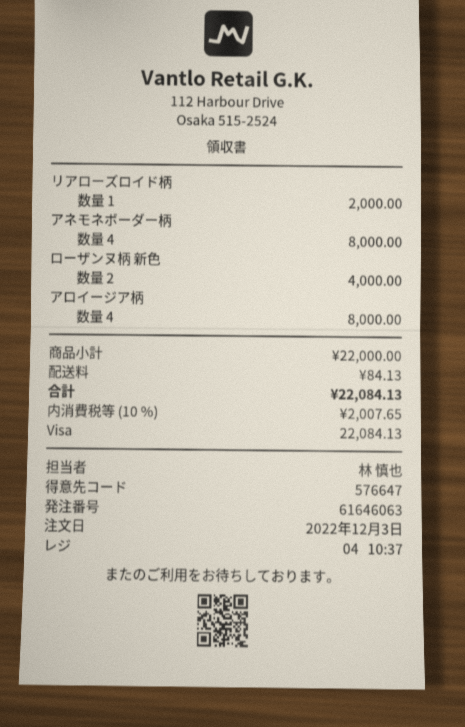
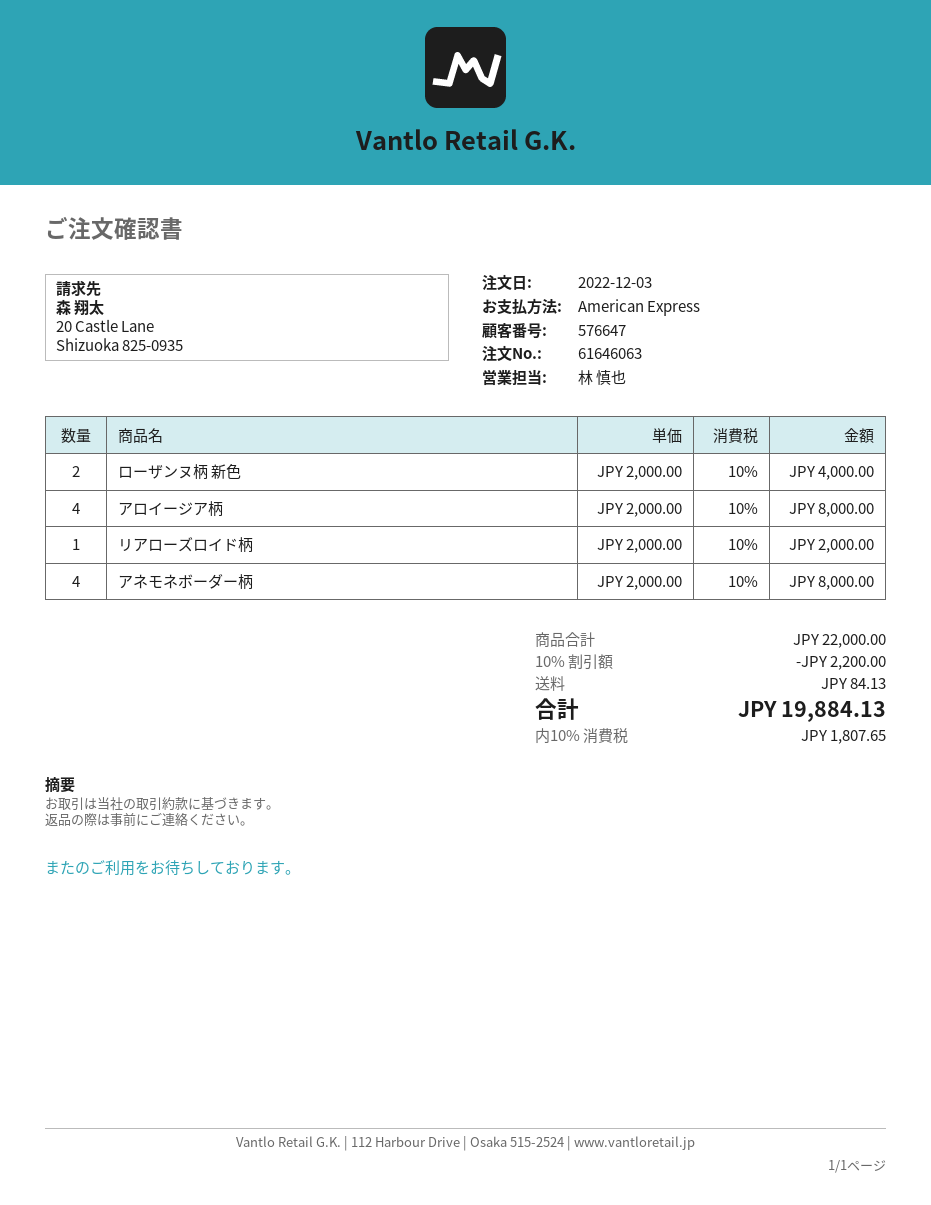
payment method: Visa -> American Express
discount: none -> 10% = 2200.00
tax: 10% = 2007.65 -> 10% = 1807.65
total: 22084.13 -> 19884.13

